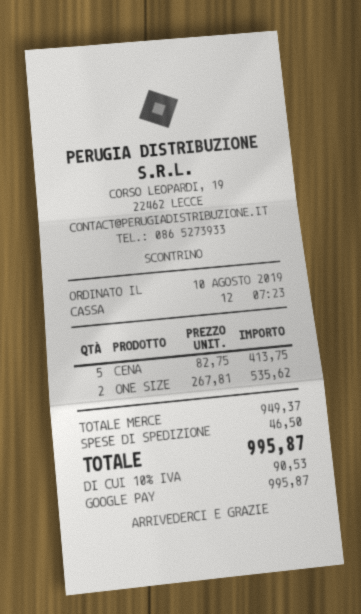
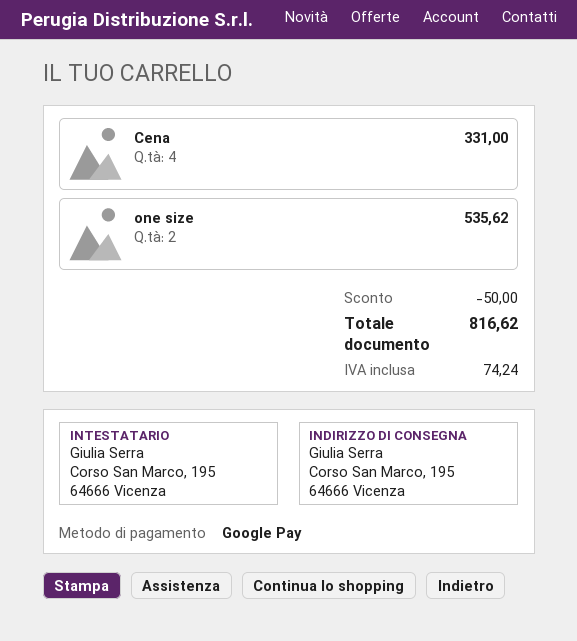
CENA: 5 for 413.75 -> 4 for 331.00
discount: none -> 50.00
shipping: 46.50 -> none
tax: 90.53 -> 74.24
total: 995.87 -> 816.62

